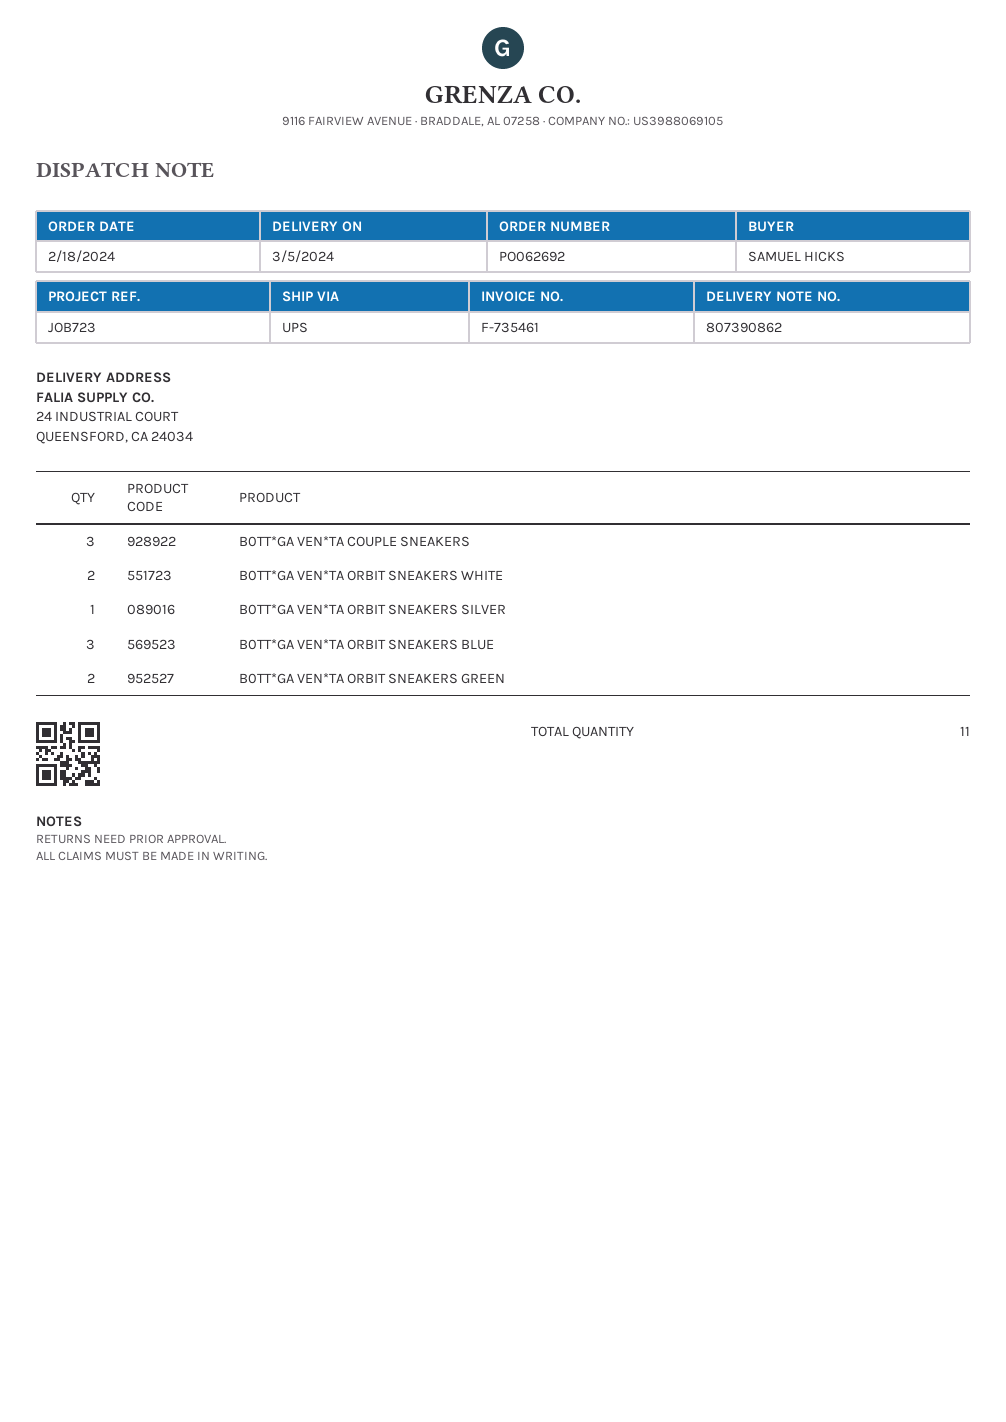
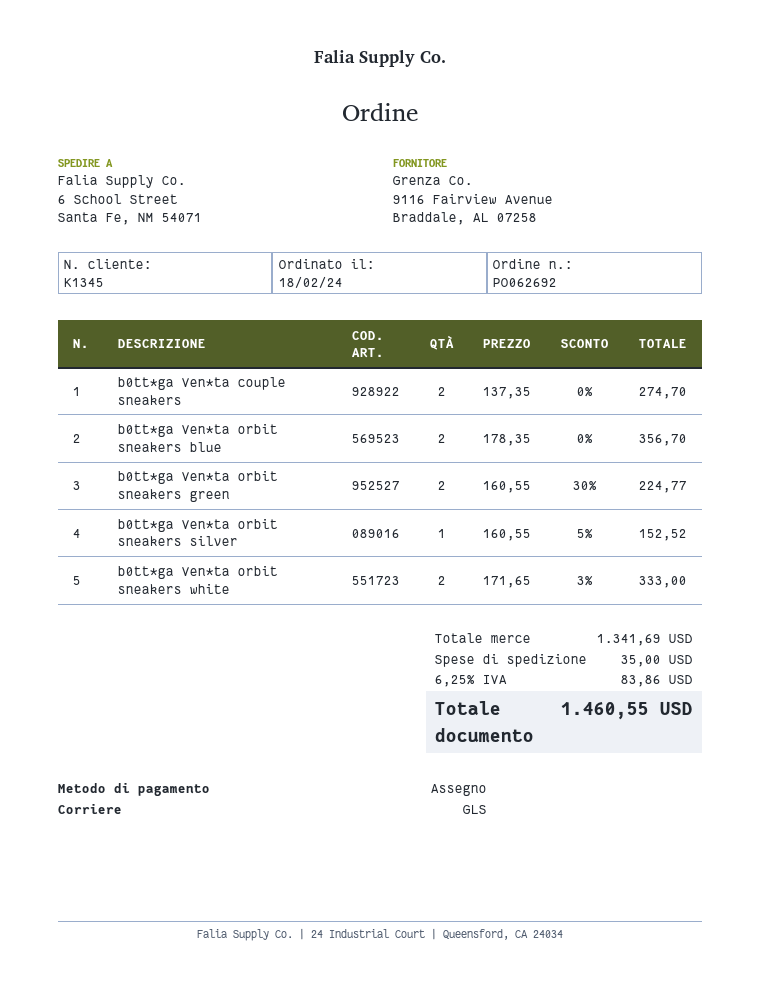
shipping method: UPS -> GLS
ship to: 24 INDUSTRIAL COURT, QUEENSFORD, CA 24034 -> 6 School Street, Santa Fe, NM 54071
B0TT*GA VEN*TA COUPLE SNEAKERS: 3 -> 2
B0TT*GA VEN*TA ORBIT SNEAKERS BLUE: 3 -> 2

